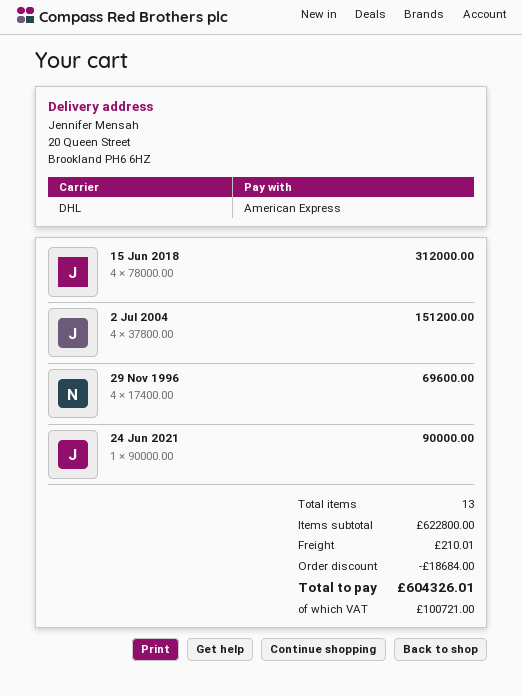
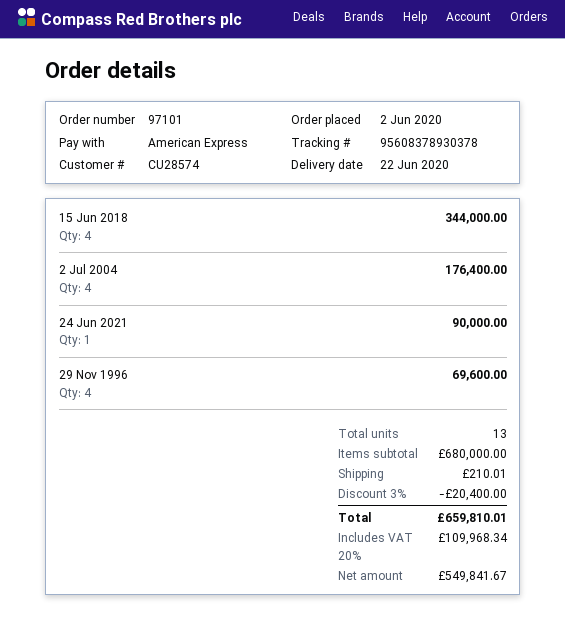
15 Jun 2018: 4 for 312000.00 -> 4 for 344000.00
2 Jul 2004: 4 for 151200.00 -> 4 for 176400.00
subtotal: 622800.00 -> 680000.00
discount: 18684.00 -> 20400.00
tax: 100721.00 -> 109968.34
total: 604326.01 -> 659810.01

